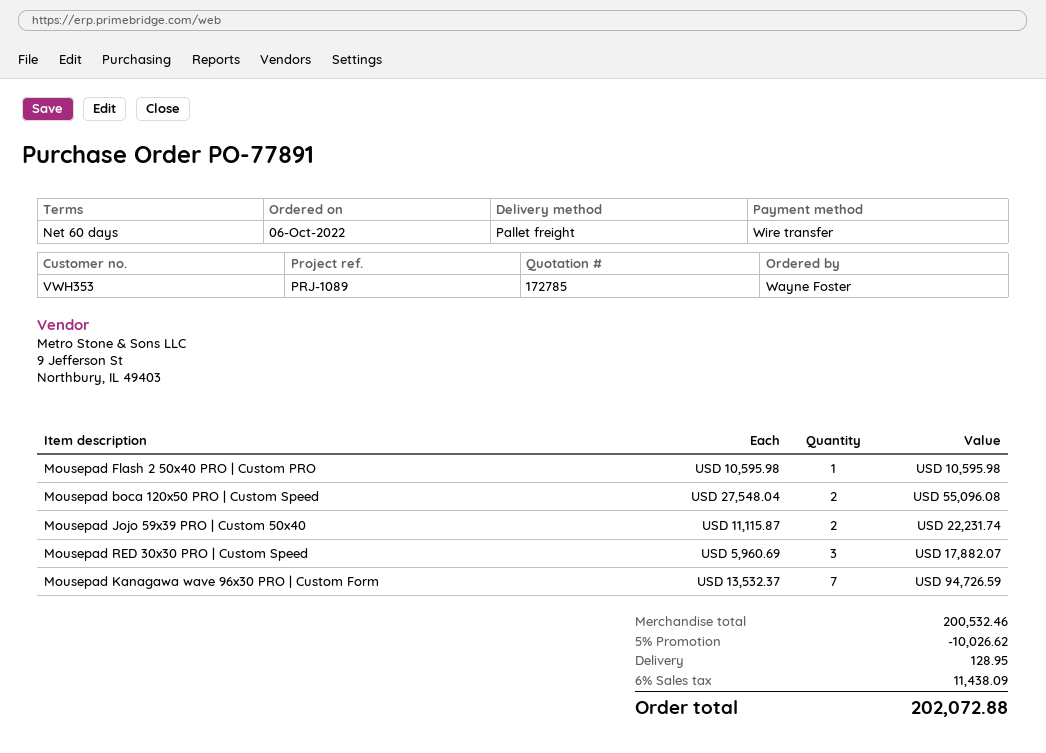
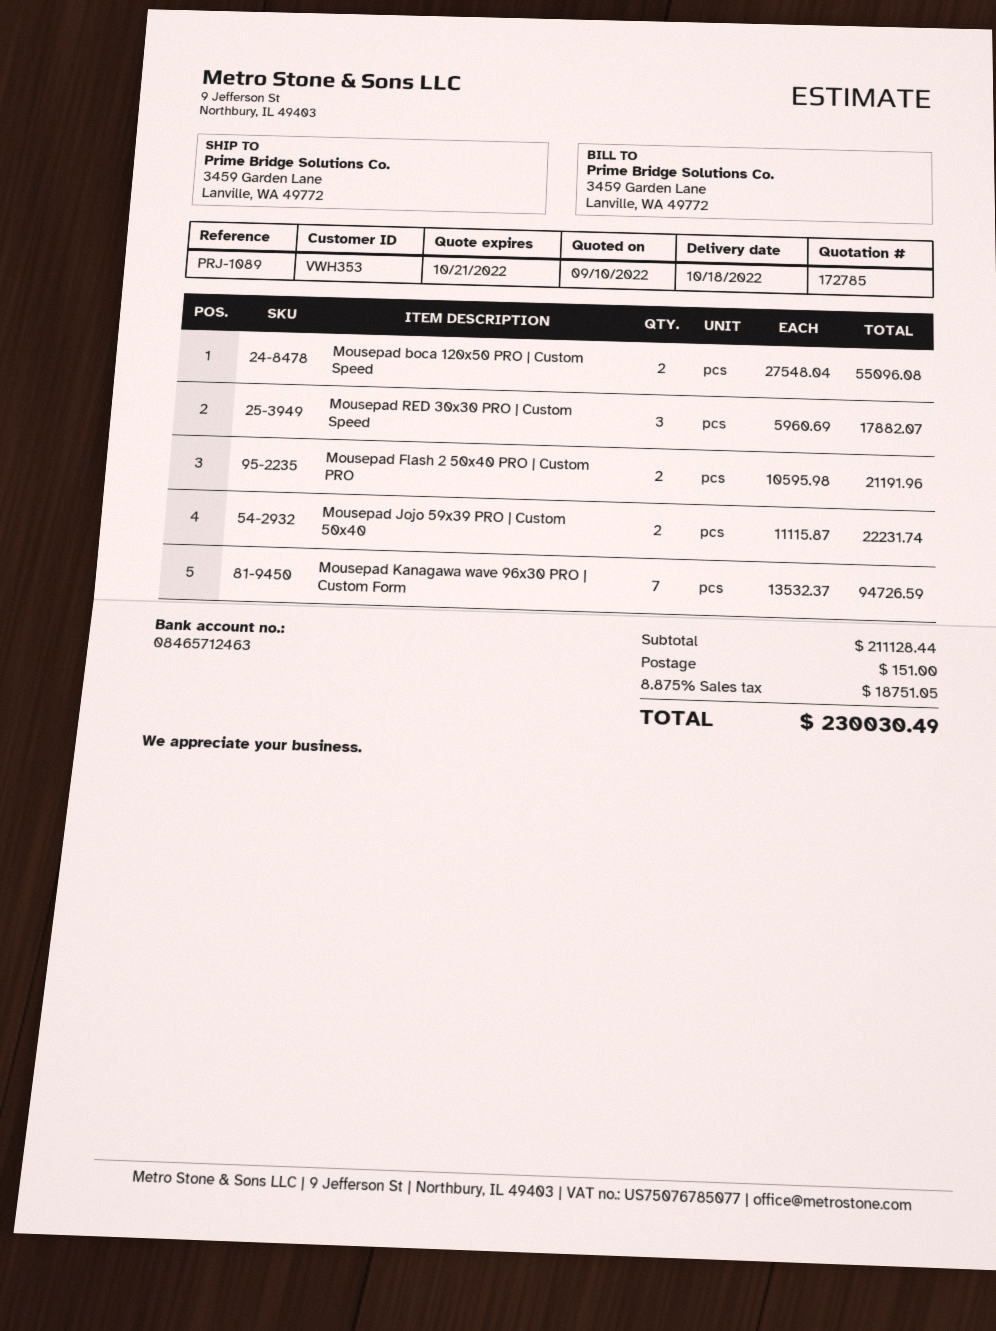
Mousepad Flash 2 50x40 PRO | Custom PRO: 1 x 10595.98 = 10595.98 -> 2 x 10595.98 = 21191.96
subtotal: 200532.46 -> 211128.44
discount: 5% = 10026.62 -> none
shipping: 128.95 -> 151.00
tax: 6% = 11438.09 -> 8.875% = 18751.05
total: 202072.88 -> 230030.49

